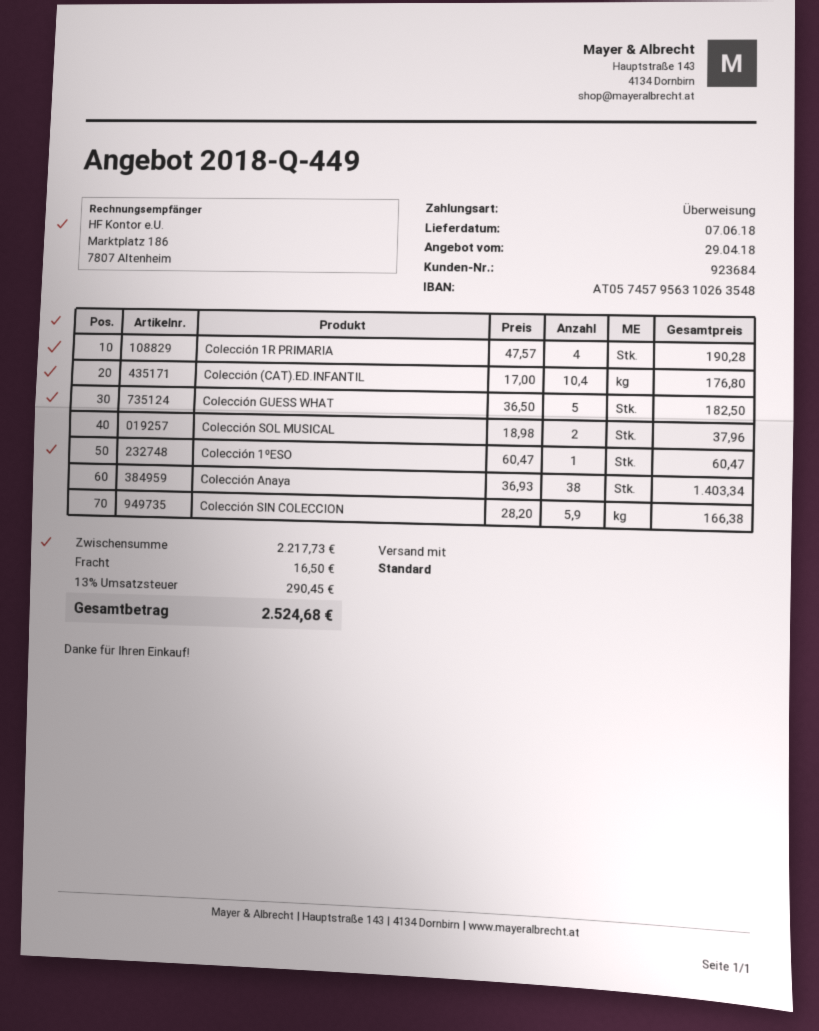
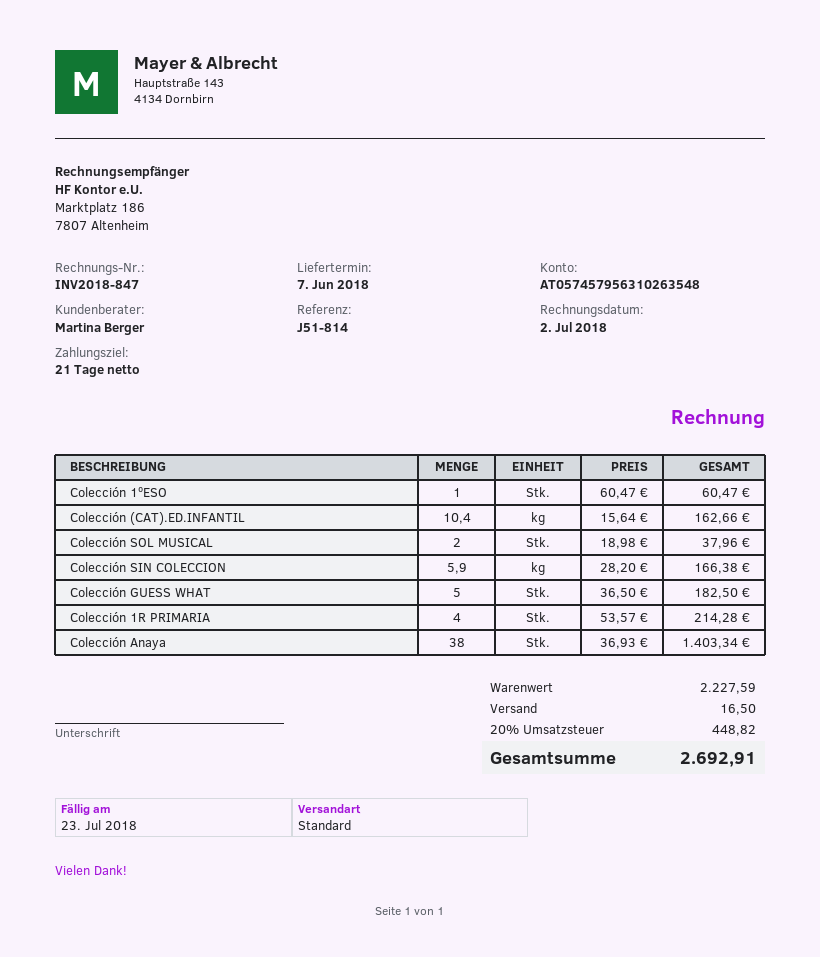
Colección 1R PRIMARIA: 4 x 47.57 = 190.28 -> 4 x 53.57 = 214.28
Colección (CAT).ED.INFANTIL: 10.4 x 17.00 = 176.80 -> 10.4 x 15.64 = 162.66
subtotal: 2217.73 -> 2227.59
tax: 13% = 290.45 -> 20% = 448.82
total: 2524.68 -> 2692.91

